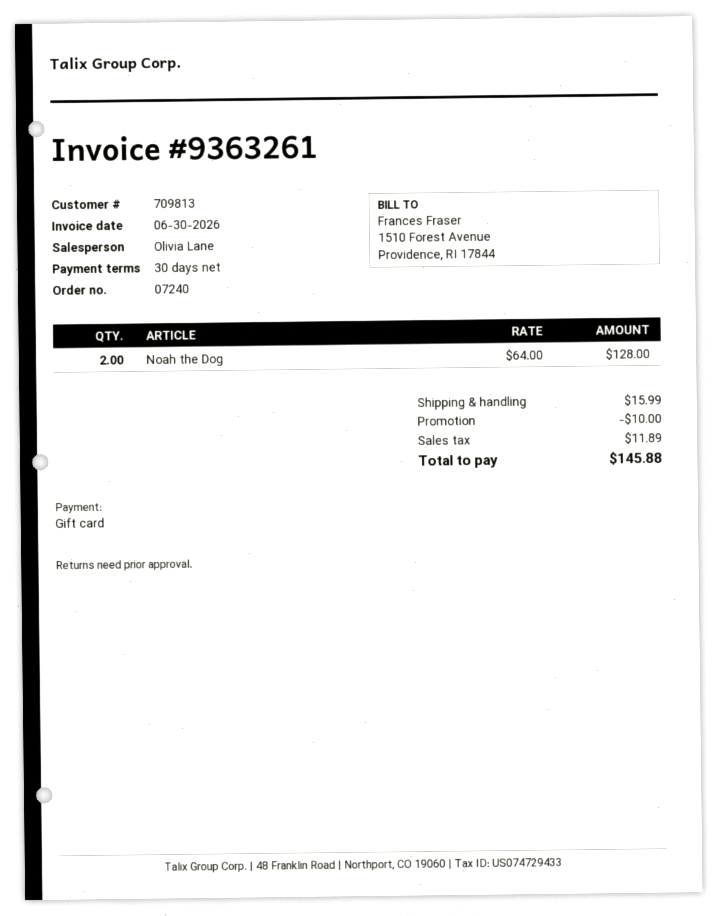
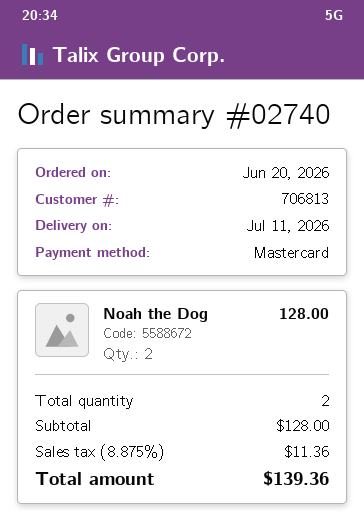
order number: 07240 -> 02740
customer number: 709813 -> 706813
payment method: gift card -> Mastercard
discount: 10.00 -> none
shipping: 15.99 -> none
tax: 11.89 -> 11.36
total: 145.88 -> 139.36

